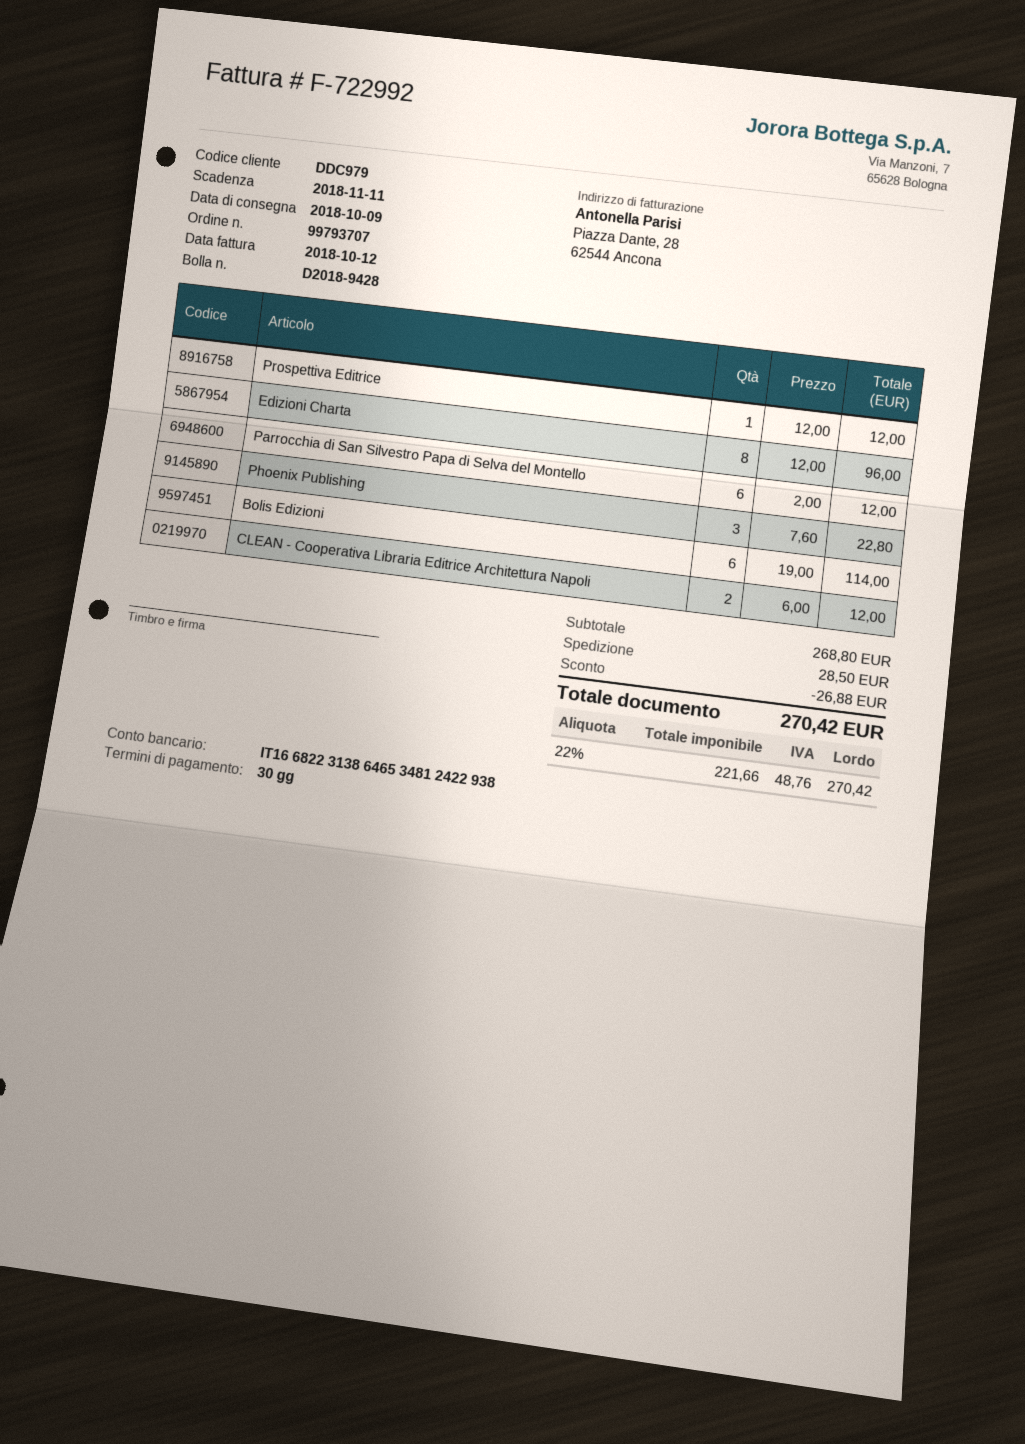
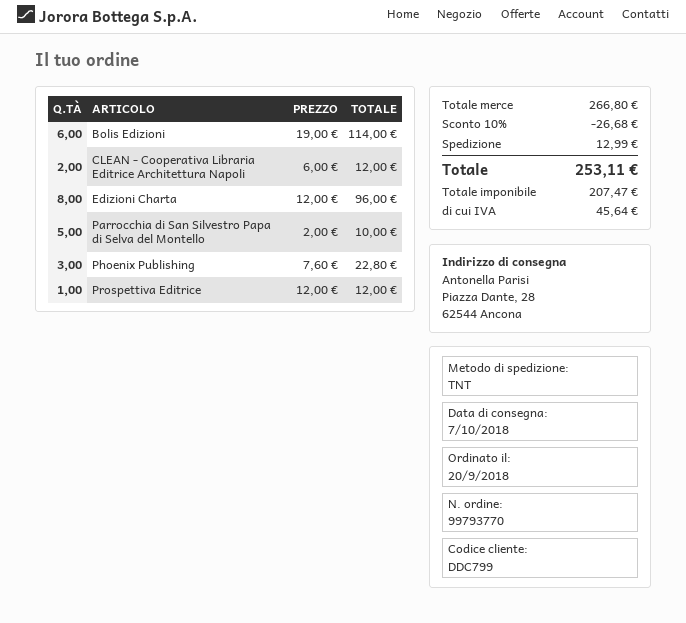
order number: 99793707 -> 99793770
delivery date: 2018-10-09 -> 2018-10-07
customer number: DDC979 -> DDC799
Parrocchia di San Silvestro Papa di Selva del Montello: 6 x 2.00 = 12.00 -> 5 x 2.00 = 10.00
subtotal: 268.80 -> 266.80
discount: 26.88 -> 26.68
shipping: 28.50 -> 12.99
net: 221.66 -> 207.47
tax: 48.76 -> 45.64
total: 270.42 -> 253.11

